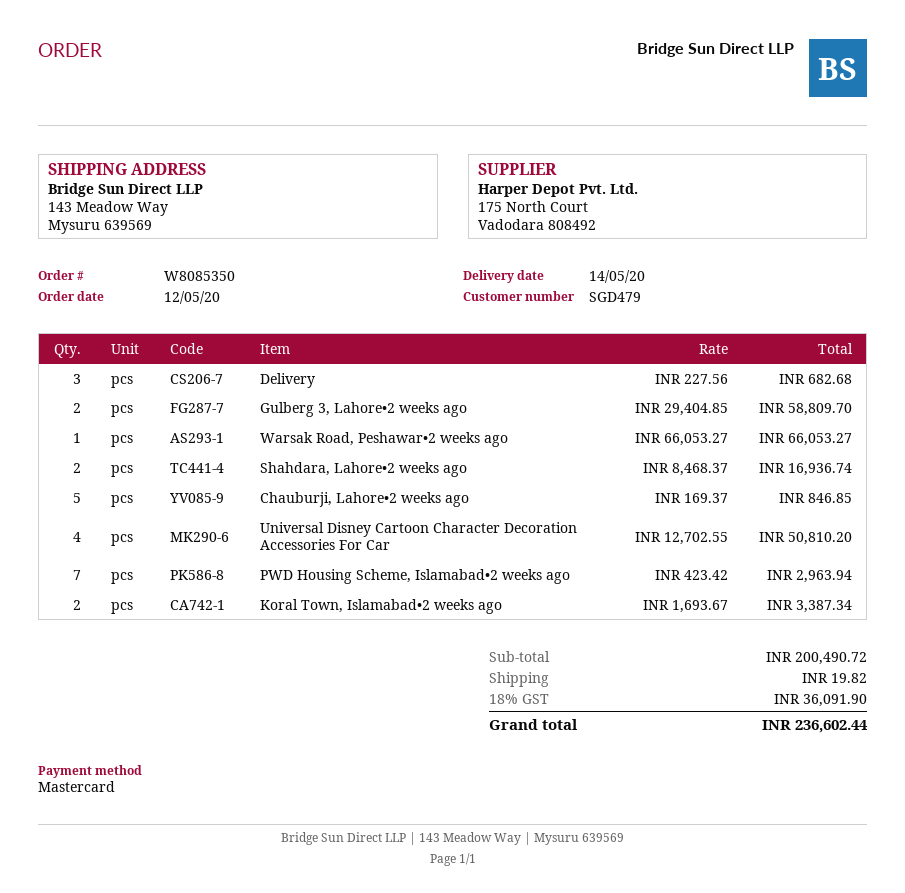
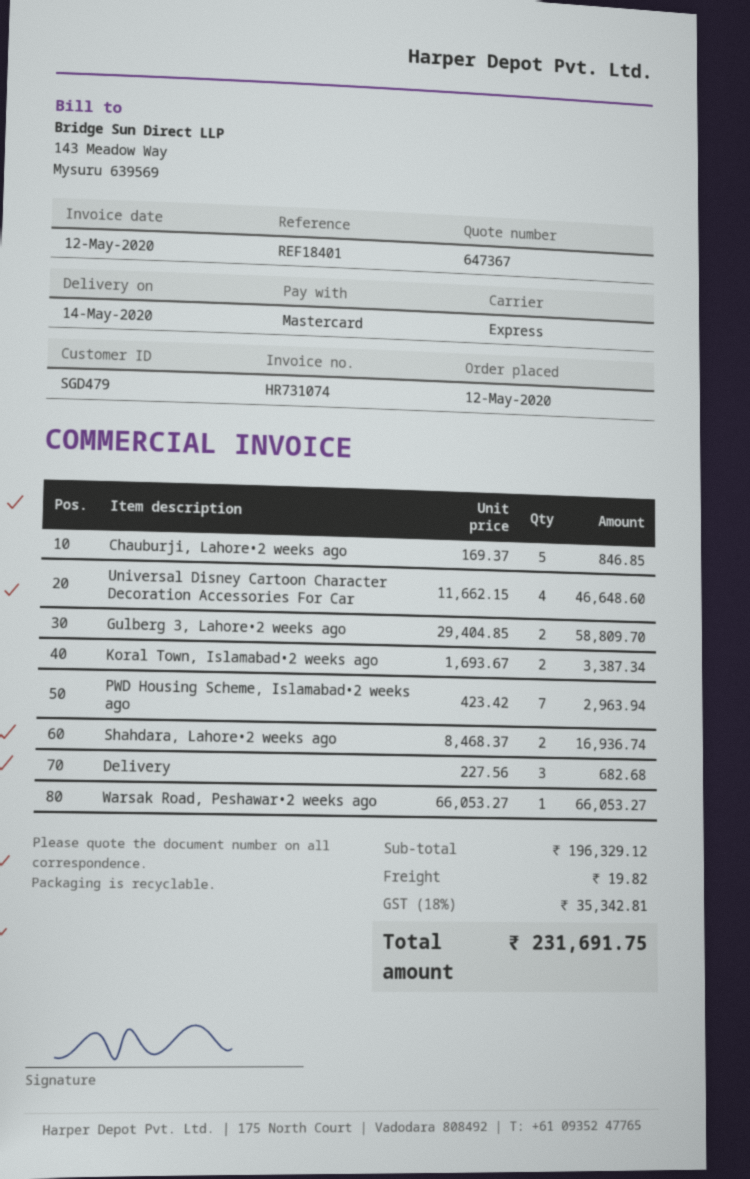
Universal Disney Cartoon Character Decoration Accessories For Car: 4 x 12702.55 = 50810.20 -> 4 x 11662.15 = 46648.60
subtotal: 200490.72 -> 196329.12
tax: 18% = 36091.90 -> 18% = 35342.81
total: 236602.44 -> 231691.75

